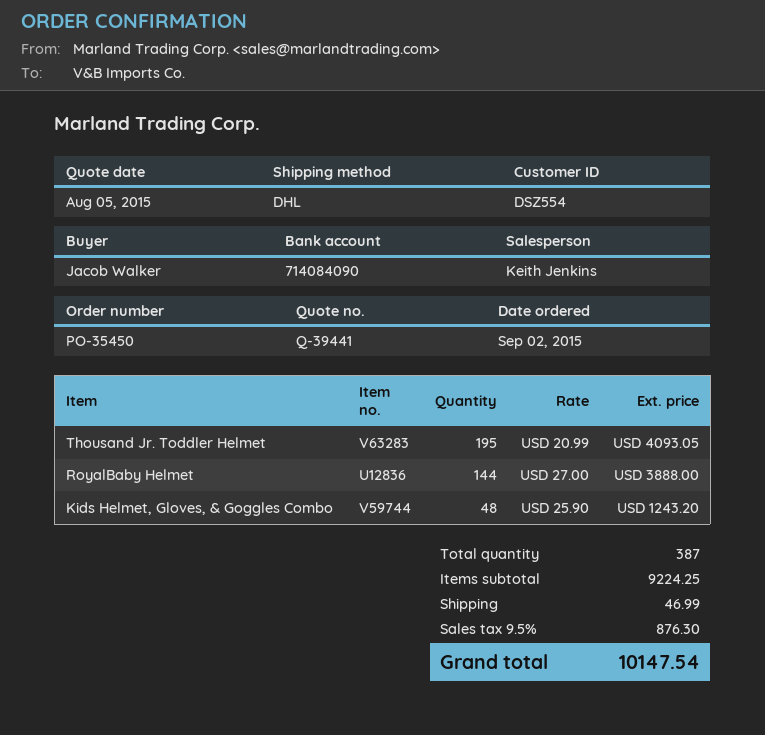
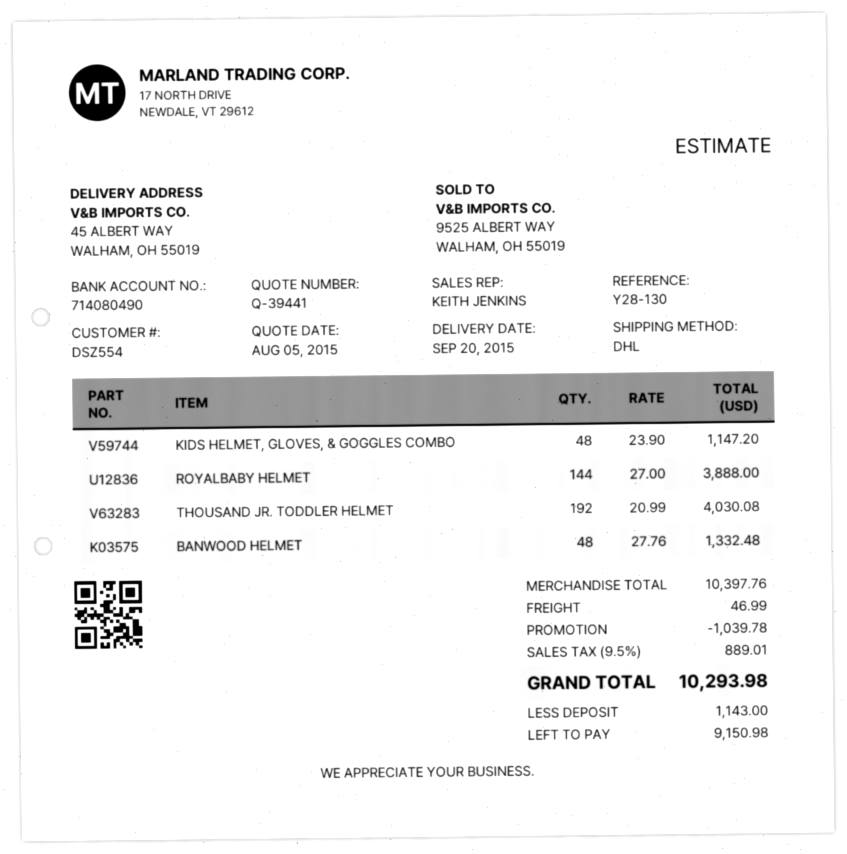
bank account: 714084090 -> 714080490
Thousand Jr. Toddler Helmet: 195 x 20.99 = 4093.05 -> 192 x 20.99 = 4030.08
Kids Helmet, Gloves, & Goggles Combo: 48 x 25.90 = 1243.20 -> 48 x 23.90 = 1147.20
BANWOOD HELMET: none -> 48 x 27.76 = 1332.48
subtotal: 9224.25 -> 10397.76
discount: none -> 1039.78
tax: 9.5% = 876.30 -> 9.5% = 889.01
total: 10147.54 -> 10293.98

